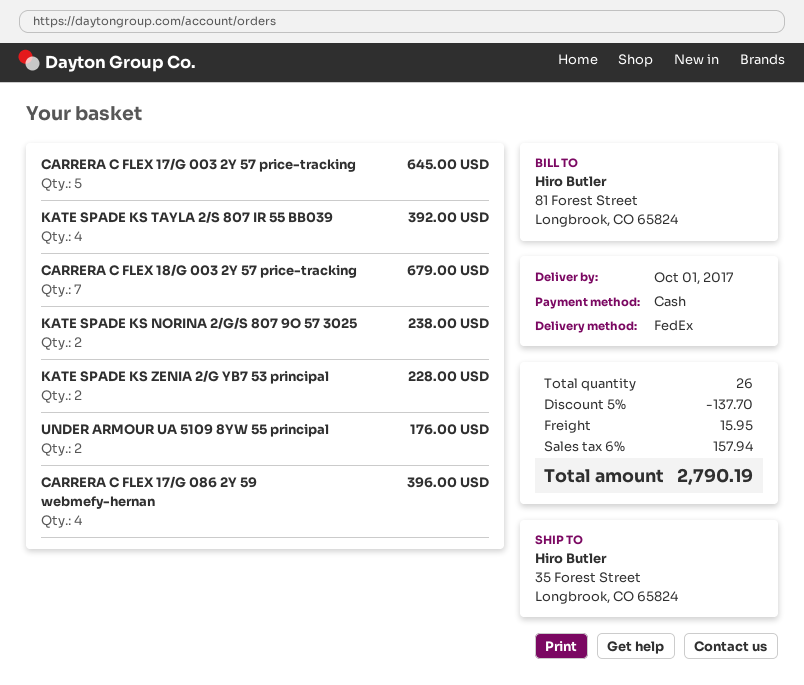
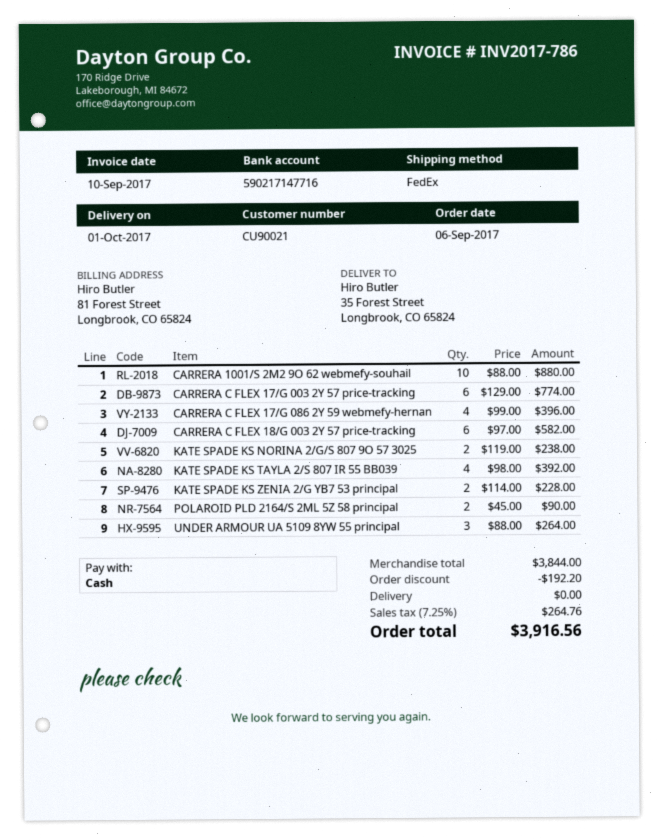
CARRERA C FLEX 17/G 003 2Y 57 price-tracking: 5 for 645.00 -> 6 for 774.00
CARRERA C FLEX 18/G 003 2Y 57 price-tracking: 7 for 679.00 -> 6 for 582.00
UNDER ARMOUR UA 5109 8YW 55 principal: 2 for 176.00 -> 3 for 264.00
CARRERA 1001/S 2M2 9O 62 webmefy-souhail: none -> 10 for 880.00
POLAROID PLD 2164/S 2ML 5Z 58 principal: none -> 2 for 90.00
discount: 137.70 -> 192.20
shipping: 15.95 -> 0.00
tax: 6% = 157.94 -> 7.25% = 264.76
total: 2790.19 -> 3916.56

